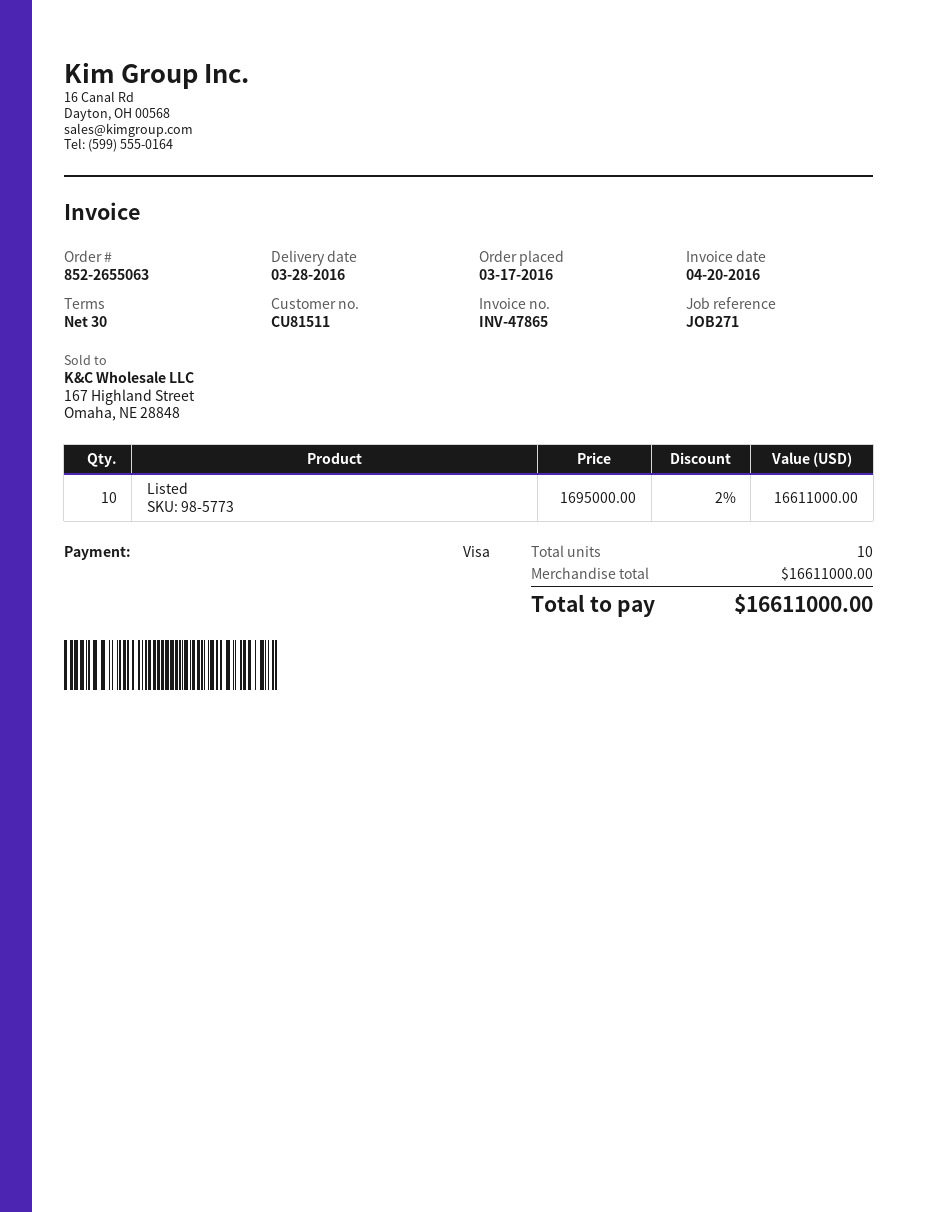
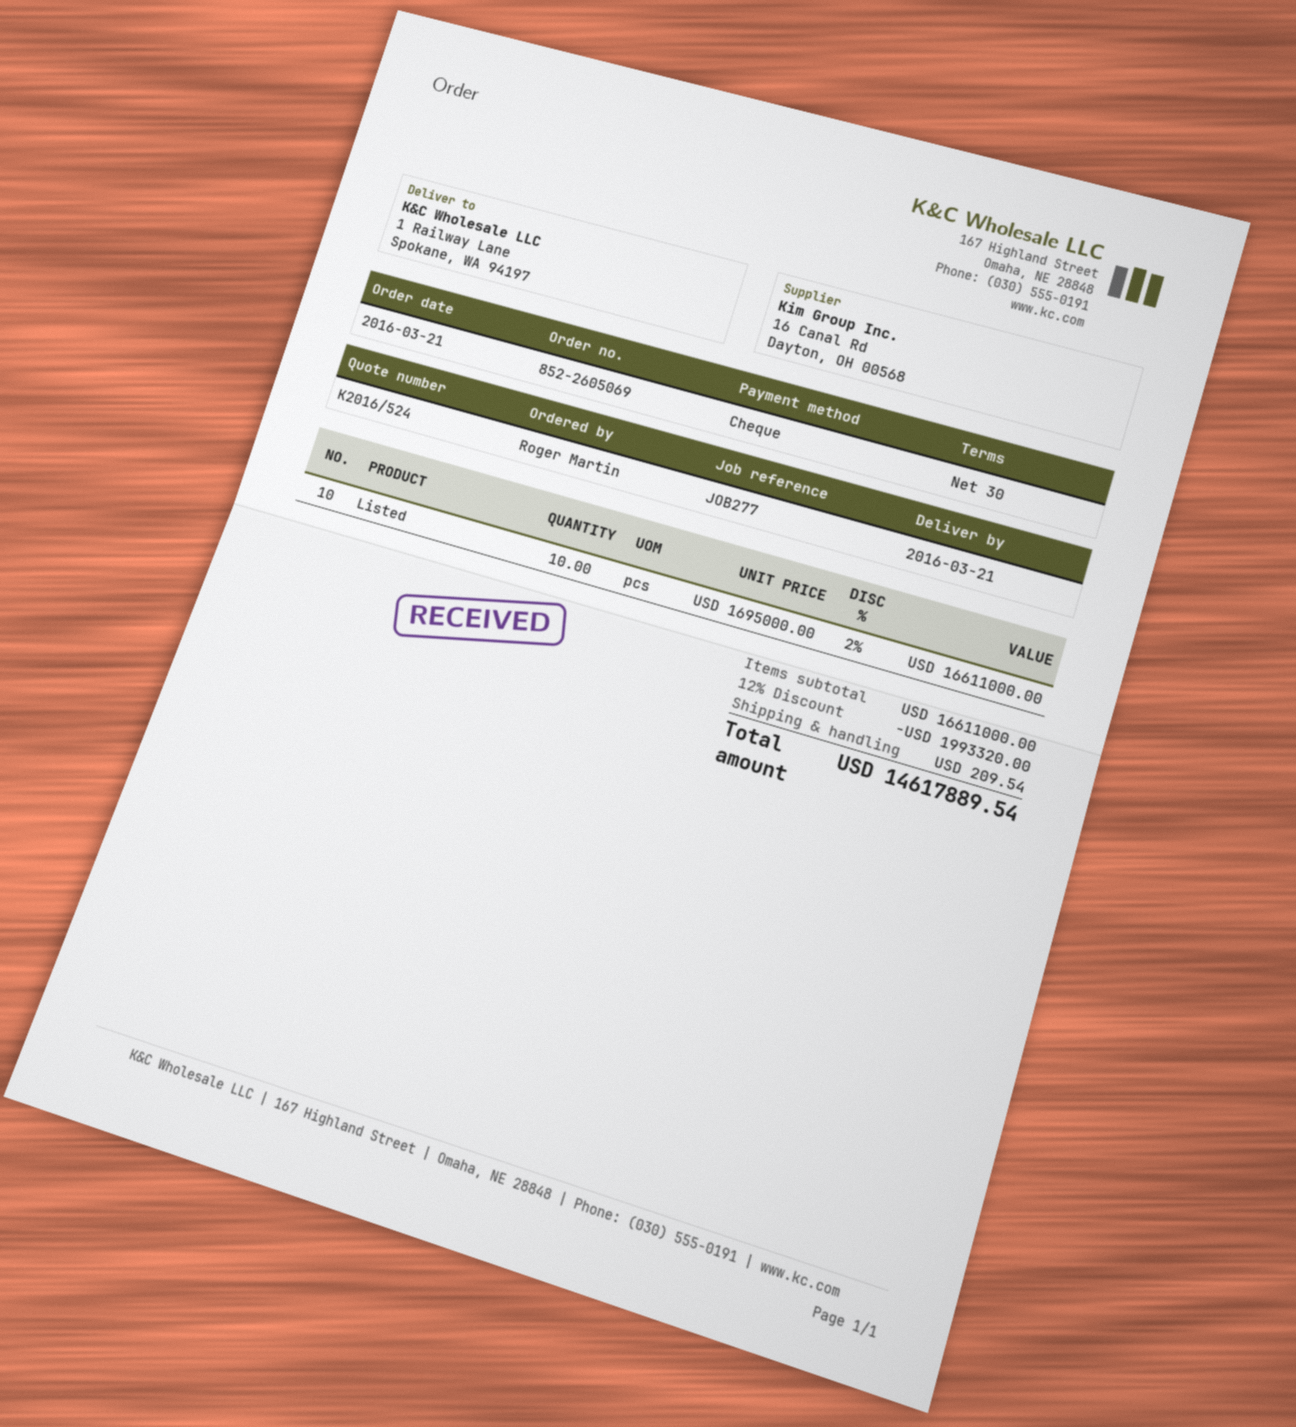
order number: 852-2655063 -> 852-2605069
order date: 2016-03-17 -> 2016-03-21
delivery date: 2016-03-28 -> 2016-03-21
reference: JOB271 -> JOB277
payment method: Visa -> cheque
discount: none -> 12% = 1993320.00
shipping: none -> 209.54
total: 16611000.00 -> 14617889.54

